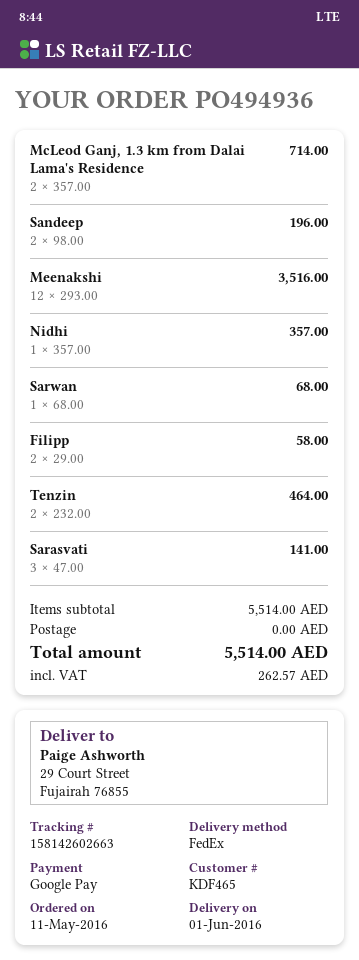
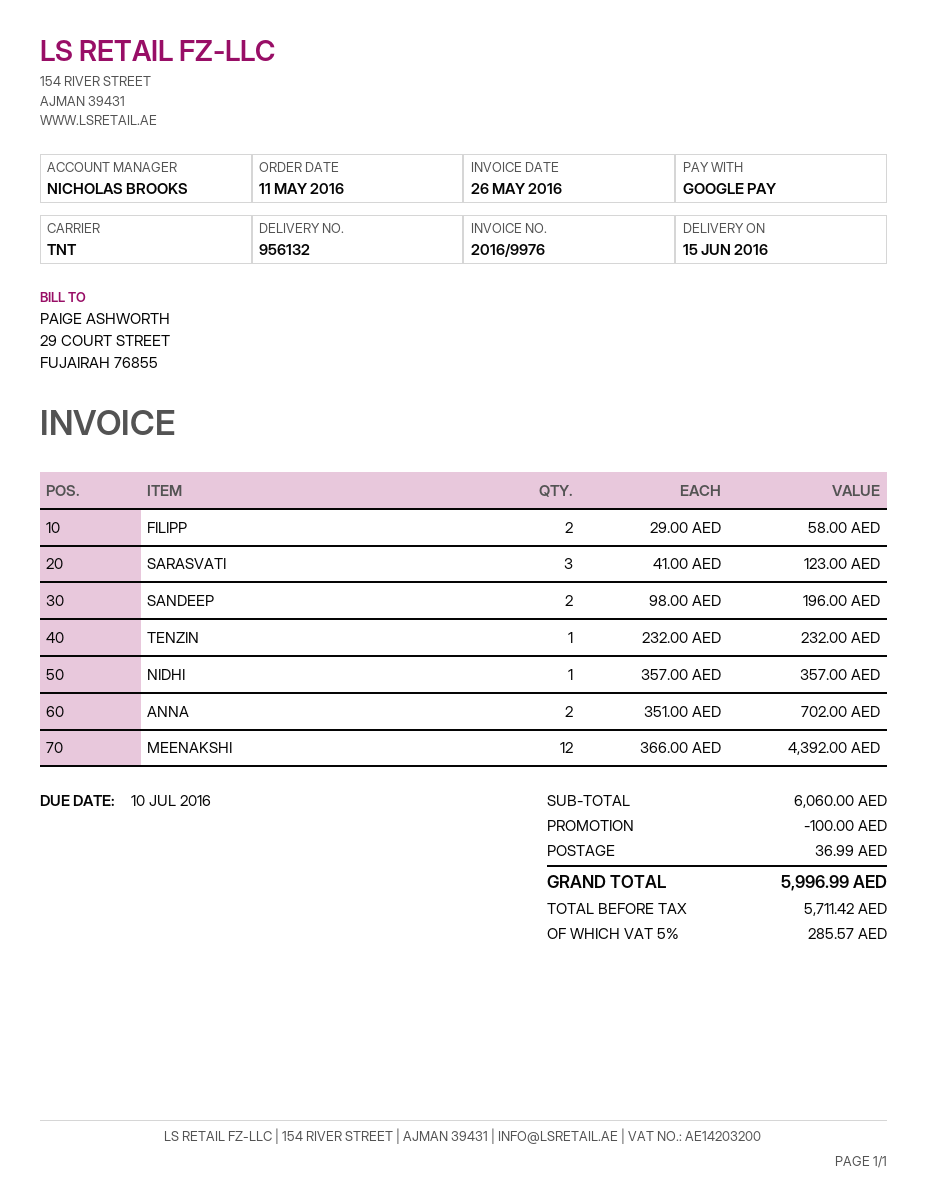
delivery date: 2016-06-01 -> 2016-06-15
shipping method: FedEx -> TNT
McLeod Ganj, 1.3 km from Dalai Lama's Residence: 2 x 357.00 = 714.00 -> none
Meenakshi: 12 x 293.00 = 3516.00 -> 12 x 366.00 = 4392.00
Sarwan: 1 x 68.00 = 68.00 -> none
Tenzin: 2 x 232.00 = 464.00 -> 1 x 232.00 = 232.00
Sarasvati: 3 x 47.00 = 141.00 -> 3 x 41.00 = 123.00
ANNA: none -> 2 x 351.00 = 702.00
subtotal: 5514.00 -> 6060.00
discount: none -> 100.00
shipping: 0.00 -> 36.99
tax: 262.57 -> 285.57
total: 5514.00 -> 5996.99

